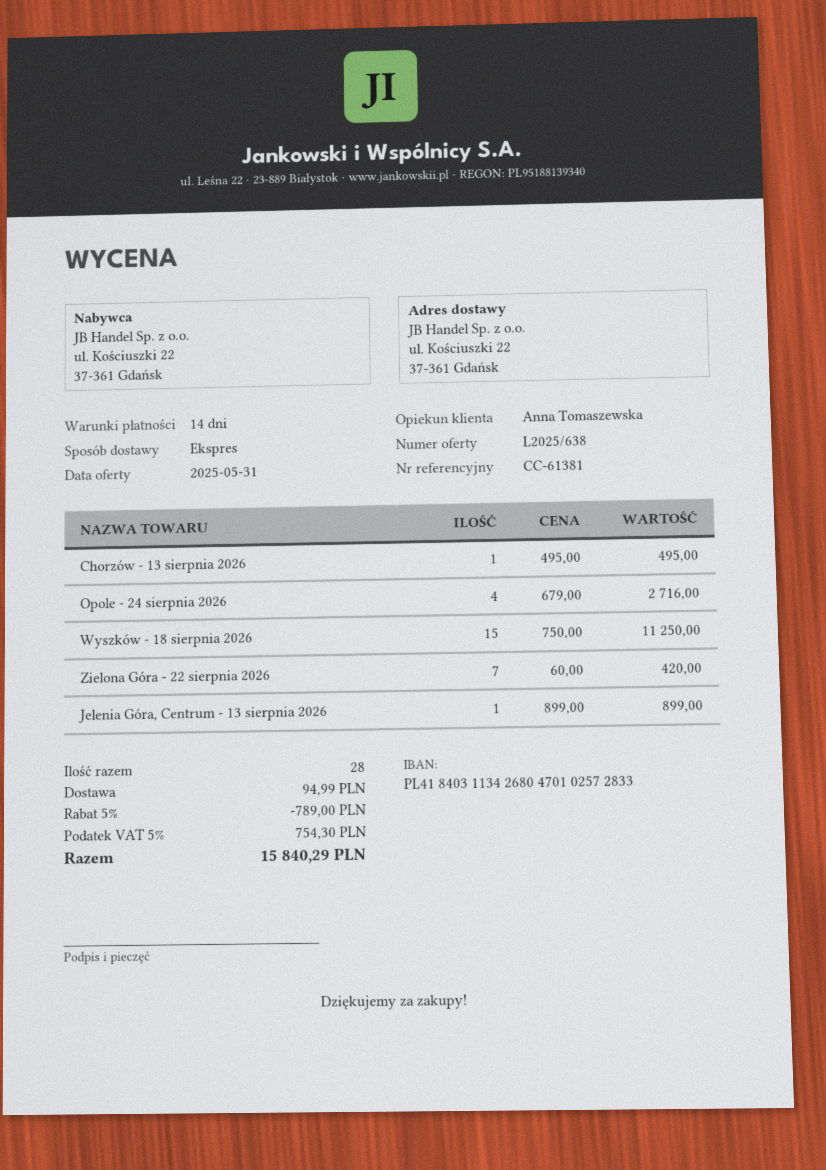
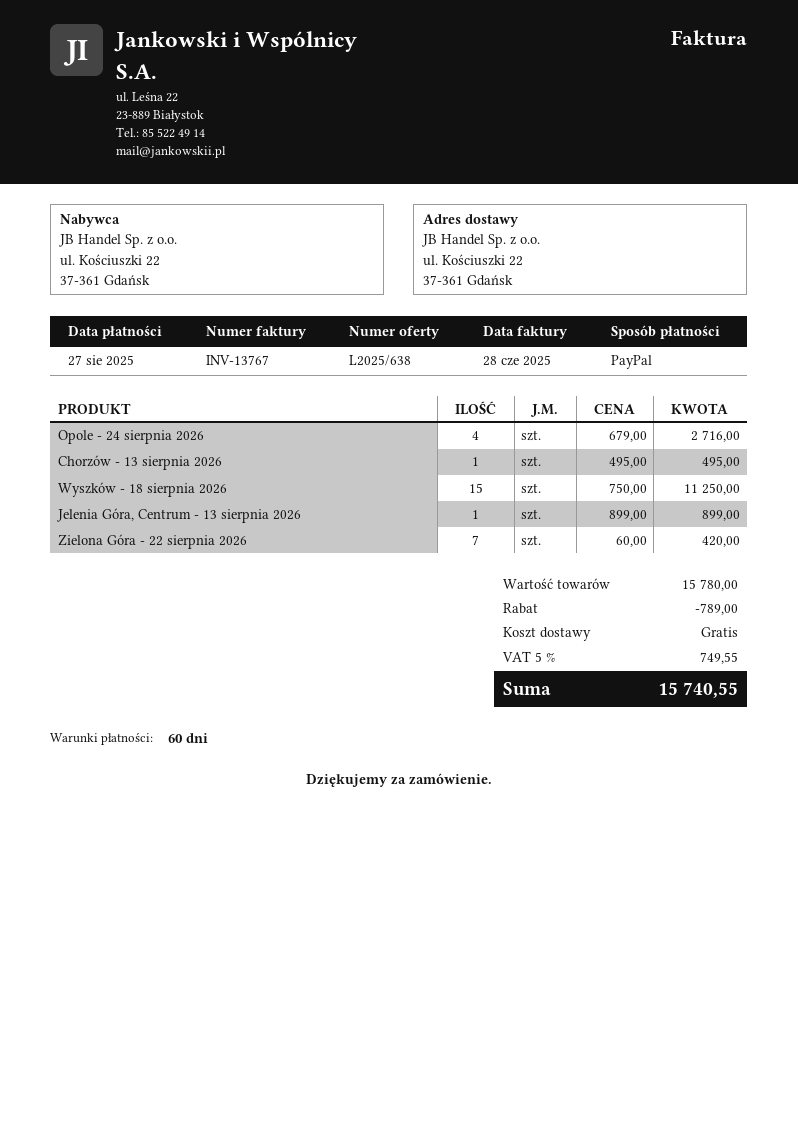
payment terms: 14 days -> 60 days
shipping: 94.99 -> 0.00
tax: 5% = 754.30 -> 5% = 749.55
total: 15840.29 -> 15740.55

